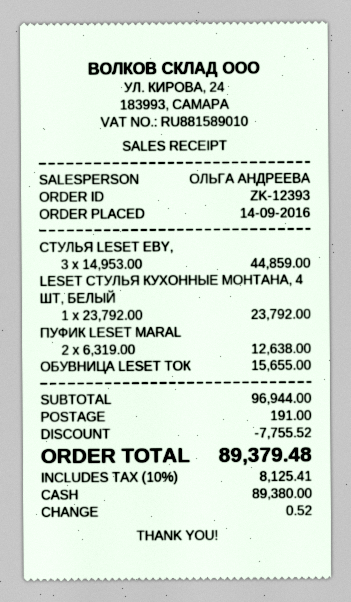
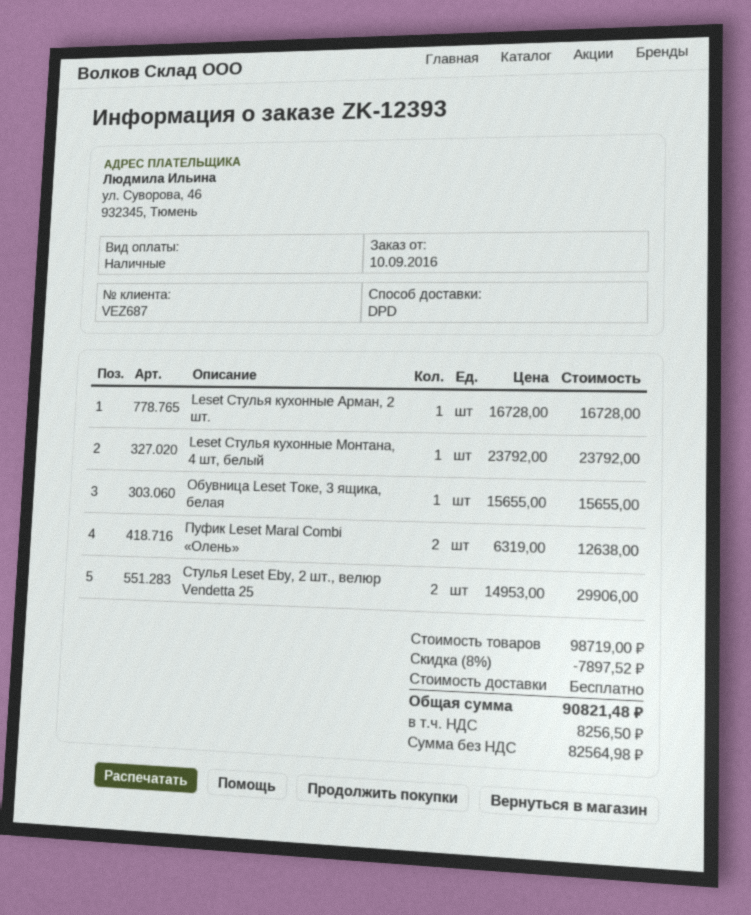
order date: 2016-09-14 -> 2016-09-10
СТУЛЬЯ LESET EBY,: 3 x 14953.00 = 44859.00 -> 2 x 14953.00 = 29906.00
Leset Стулья кухонные Арман, 2 шт.: none -> 1 x 16728.00 = 16728.00
subtotal: 96944.00 -> 98719.00
discount: 7755.52 -> 7897.52
shipping: 191.00 -> 0.00
tax: 8125.41 -> 8256.50
total: 89379.48 -> 90821.48

